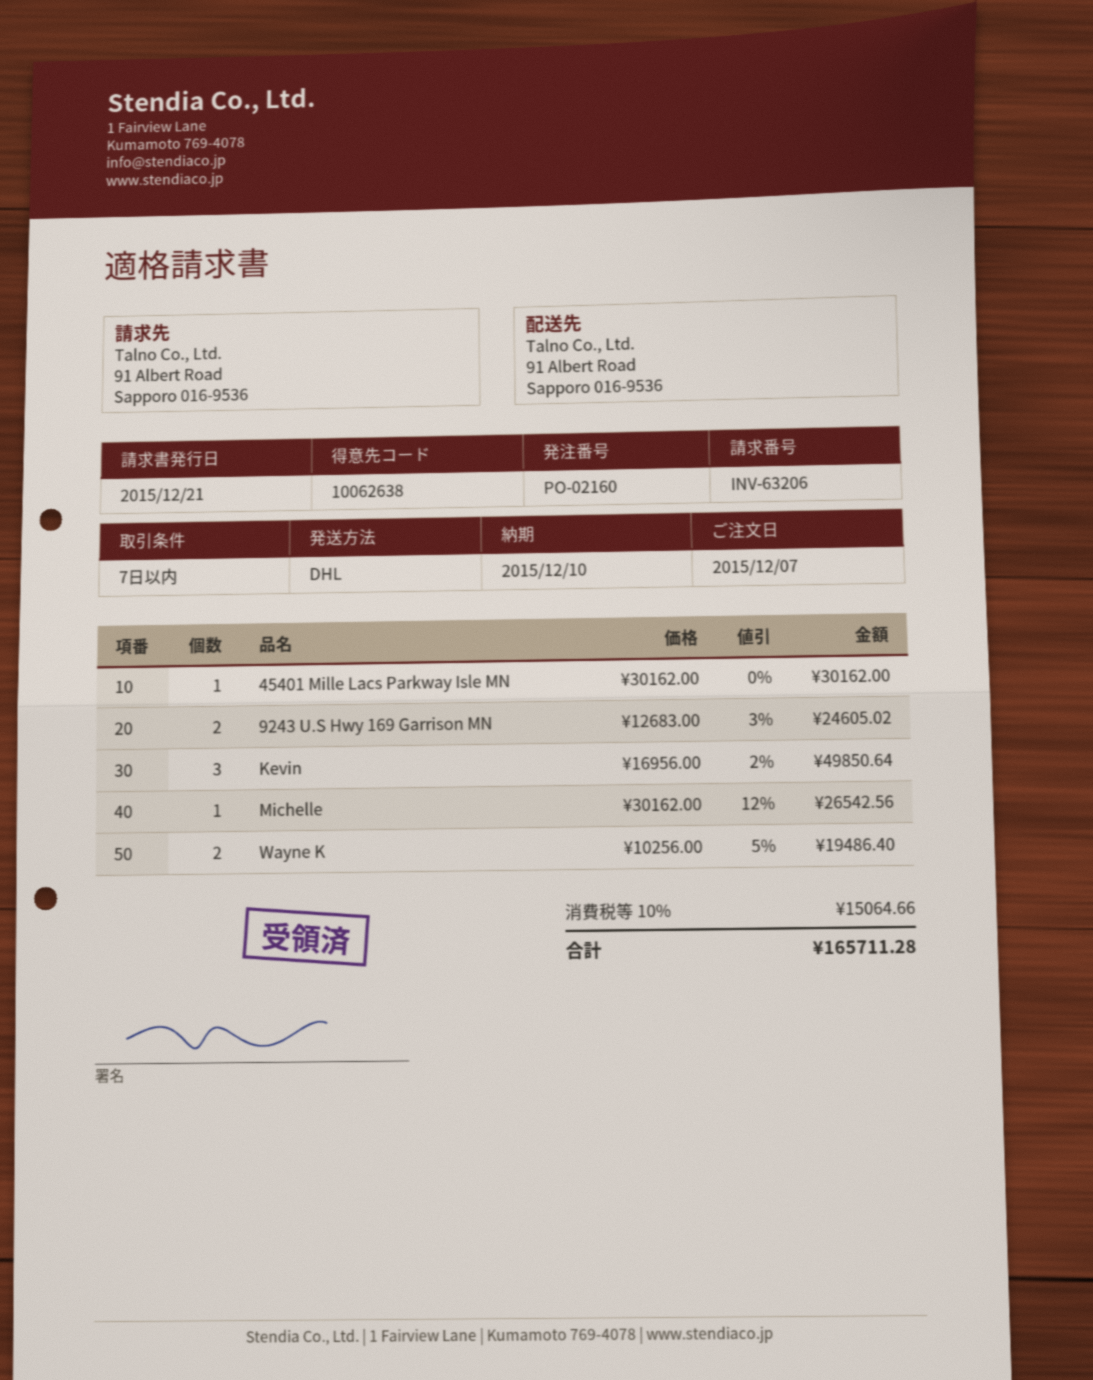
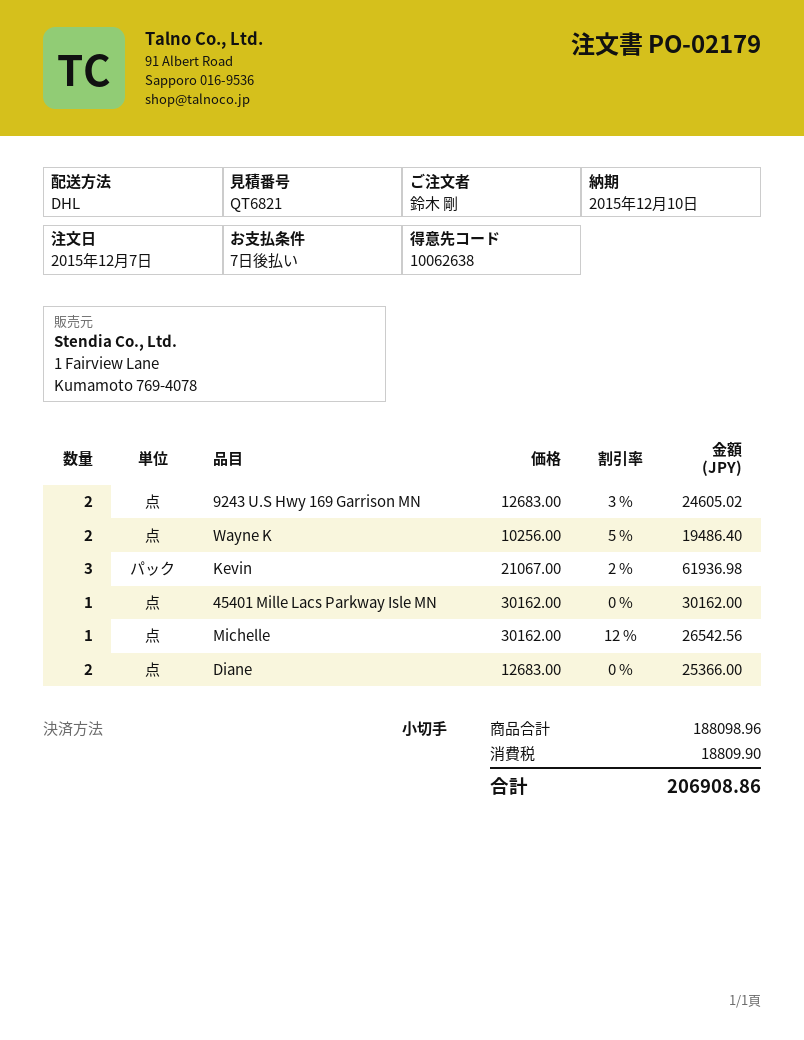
order number: PO-02160 -> PO-02179
Kevin: 3 x 16956.00 - 2% = 49850.64 -> 3 x 21067.00 - 2% = 61936.98
Diane: none -> 2 x 12683.00 = 25366.00
tax: 15064.66 -> 18809.90
total: 165711.28 -> 206908.86

